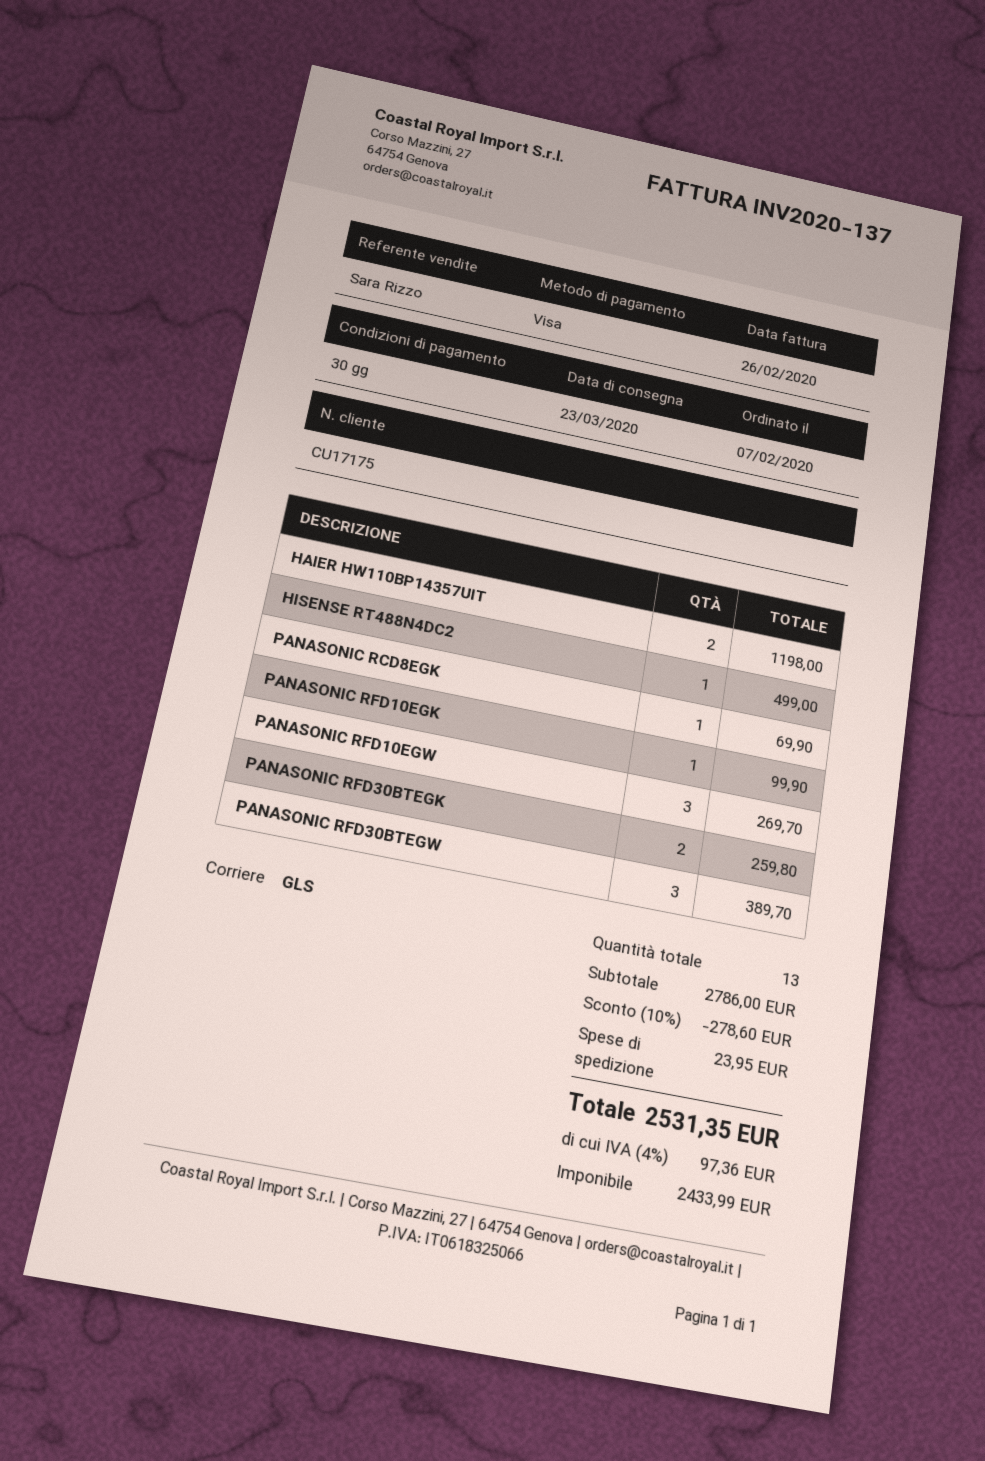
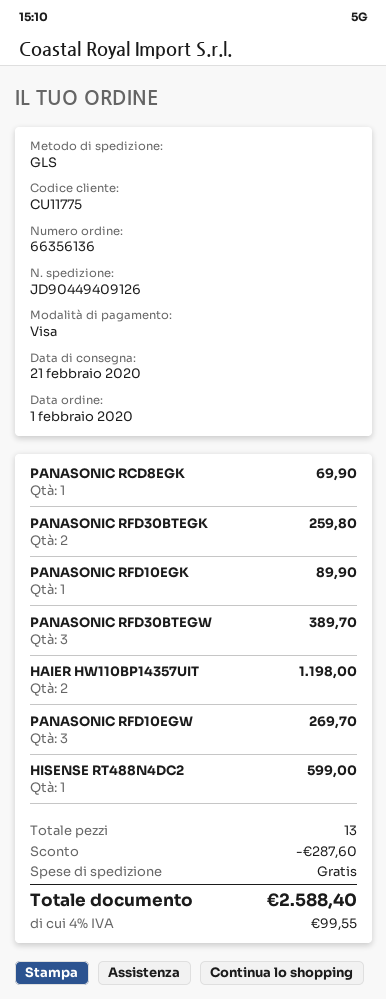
order date: 2020-02-07 -> 2020-02-01
delivery date: 2020-03-23 -> 2020-02-21
customer number: CU17175 -> CU11775
HISENSE RT488N4DC2: 1 for 499.00 -> 1 for 599.00
PANASONIC RFD10EGK: 1 for 99.90 -> 1 for 89.90
discount: 278.60 -> 287.60
shipping: 23.95 -> 0.00
tax: 4% = 97.36 -> 4% = 99.55
total: 2531.35 -> 2588.40

